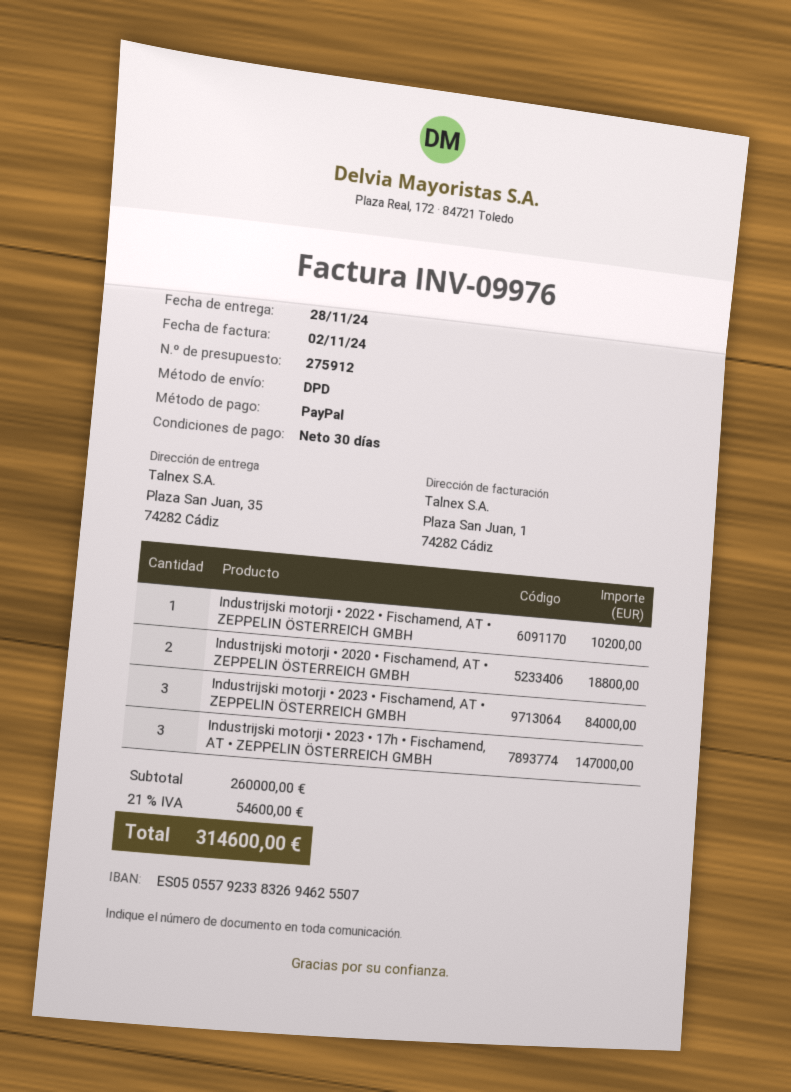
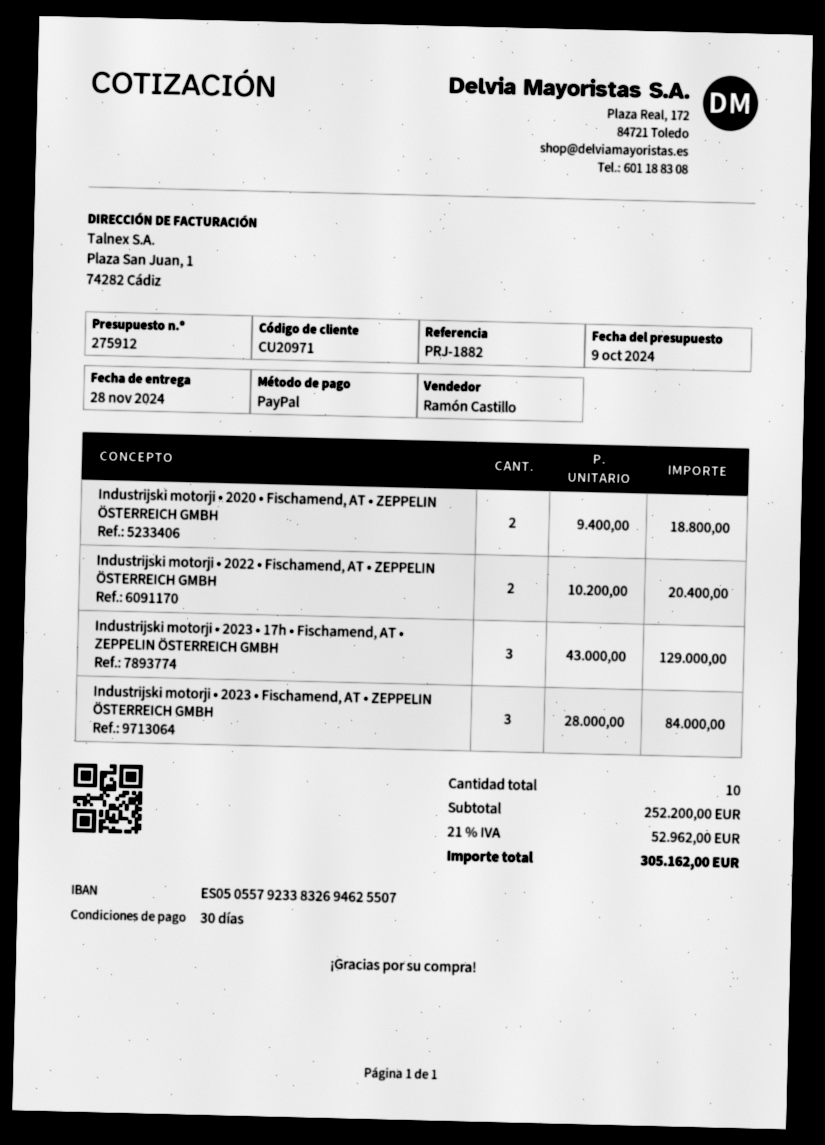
Industrijski motorji • 2022 • Fischamend, AT • ZEPPELIN ÖSTERREICH GMBH: 1 for 10200.00 -> 2 for 20400.00
Industrijski motorji • 2023 • 17h • Fischamend, AT • ZEPPELIN ÖSTERREICH GMBH: 3 for 147000.00 -> 3 for 129000.00
subtotal: 260000.00 -> 252200.00
tax: 21% = 54600.00 -> 21% = 52962.00
total: 314600.00 -> 305162.00

